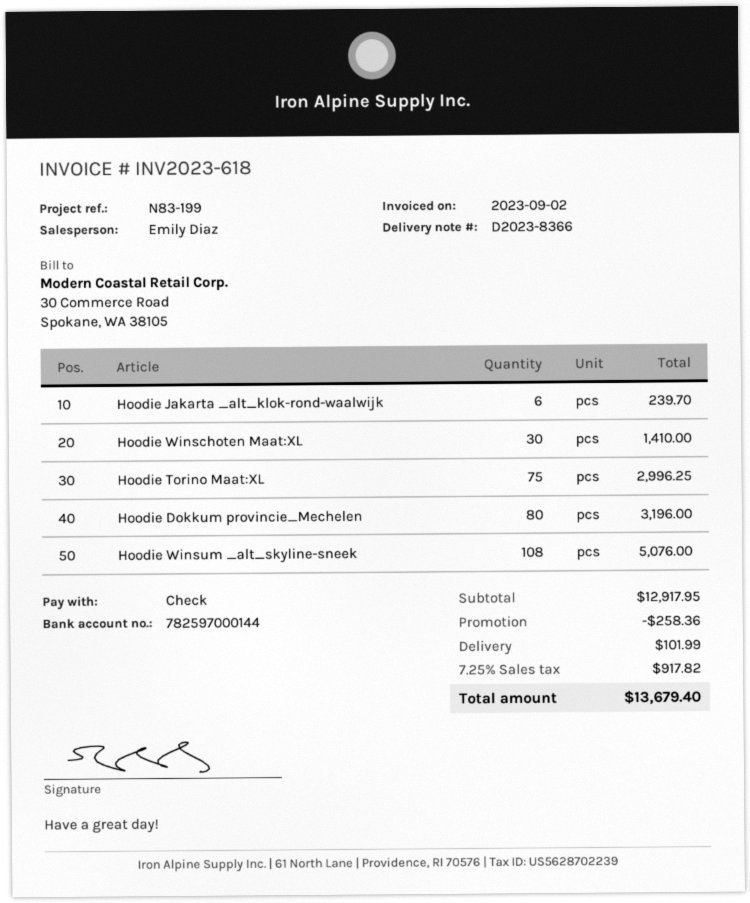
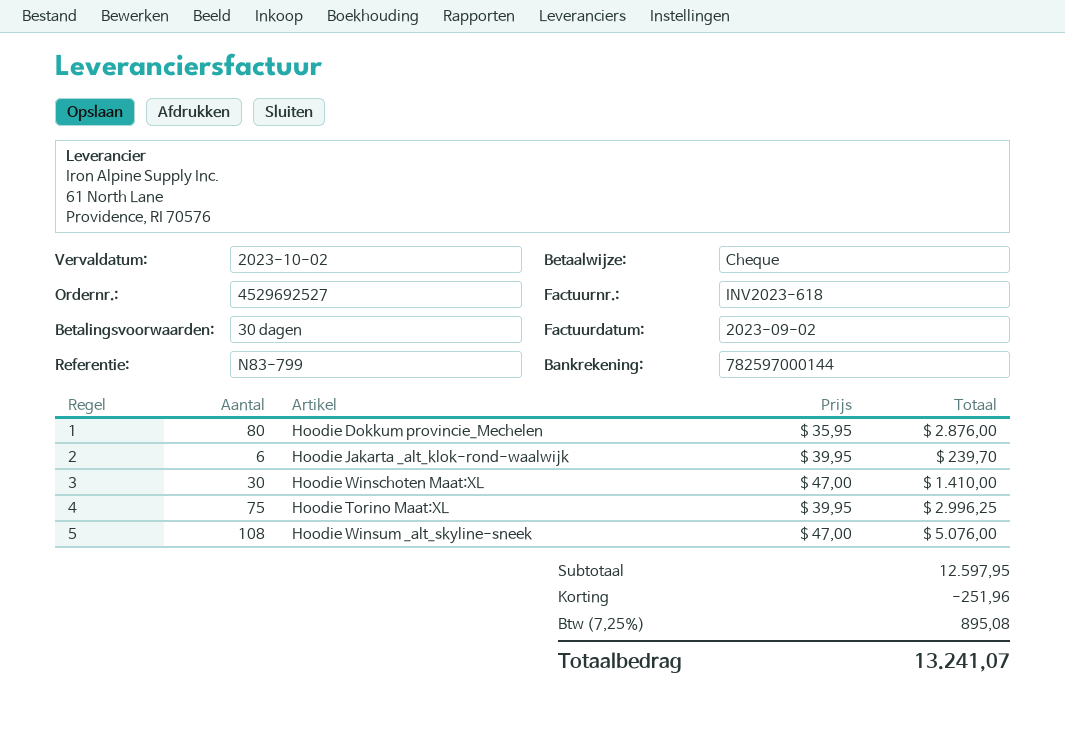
reference: N83-199 -> N83-799
Hoodie Dokkum provincie_Mechelen: 80 for 3196.00 -> 80 for 2876.00
subtotal: 12917.95 -> 12597.95
discount: 258.36 -> 251.96
shipping: 101.99 -> none
tax: 7.25% = 917.82 -> 7.25% = 895.08
total: 13679.40 -> 13241.07

